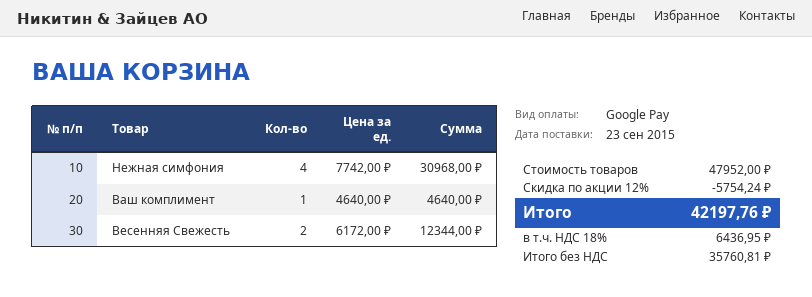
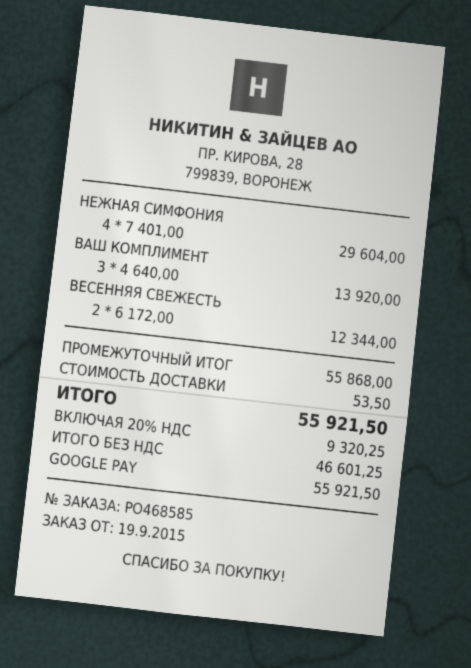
Нежная симфония: 4 x 7742.00 = 30968.00 -> 4 x 7401.00 = 29604.00
Ваш комплимент: 1 x 4640.00 = 4640.00 -> 3 x 4640.00 = 13920.00
subtotal: 47952.00 -> 55868.00
discount: 12% = 5754.24 -> none
shipping: none -> 53.50
net: 35760.81 -> 46601.25
tax: 18% = 6436.95 -> 20% = 9320.25
total: 42197.76 -> 55921.50

